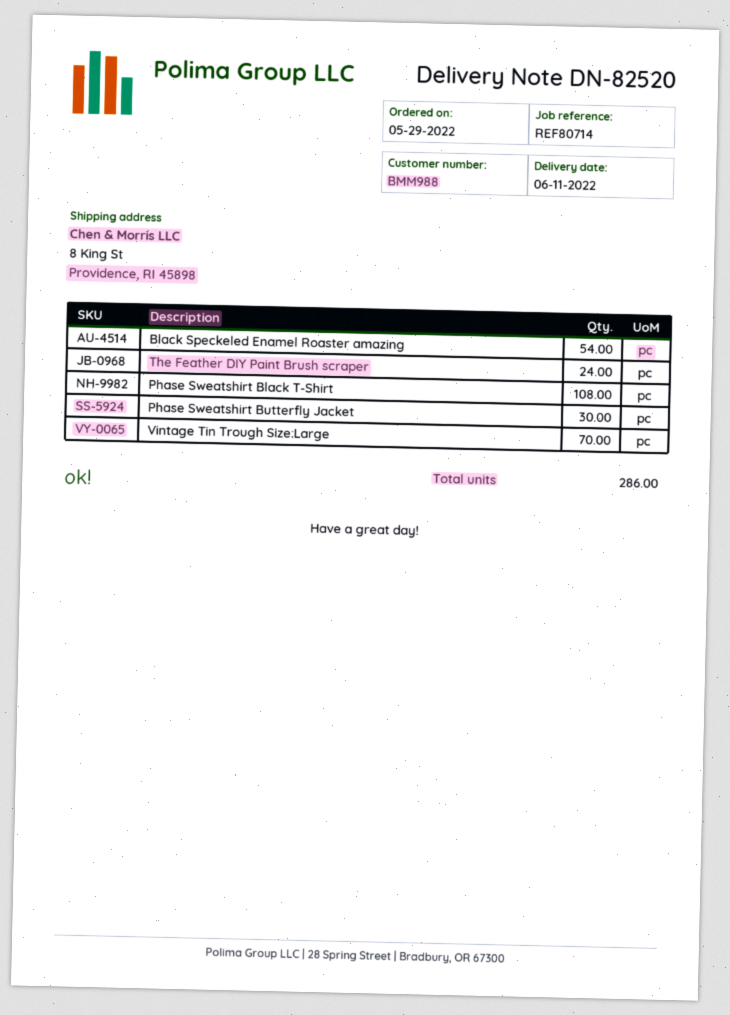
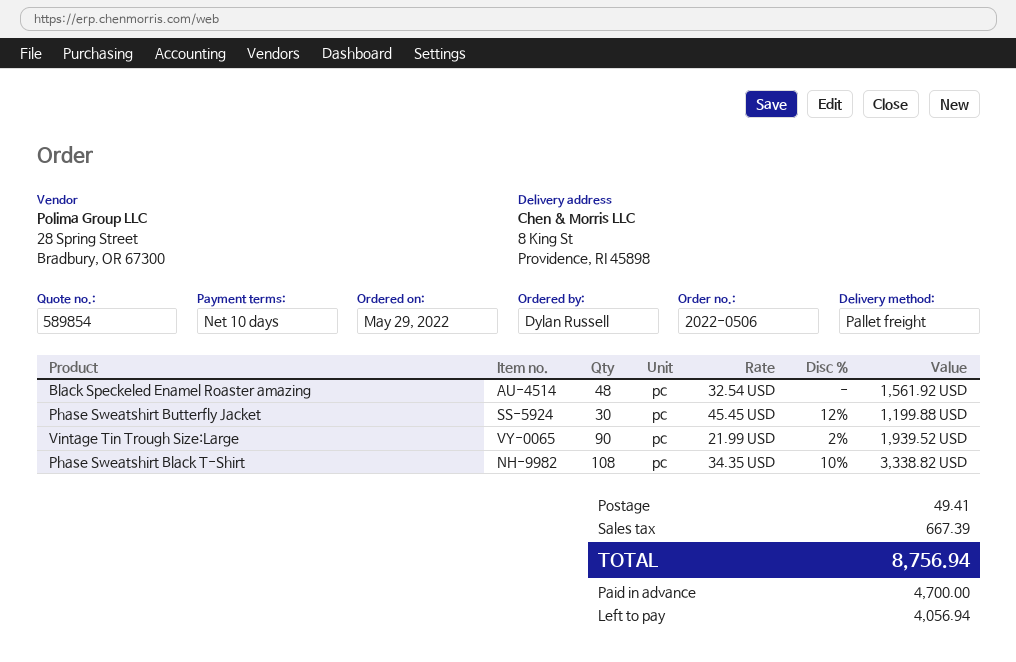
Black Speckeled Enamel Roaster amazing: 54 -> 48
The Feather DIY Paint Brush scraper: 24 -> none
Vintage Tin Trough Size:Large: 70 -> 90

